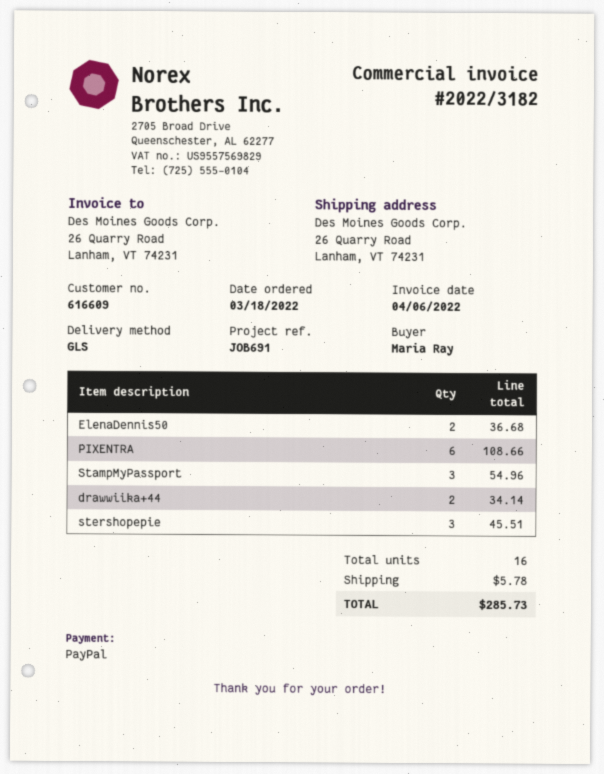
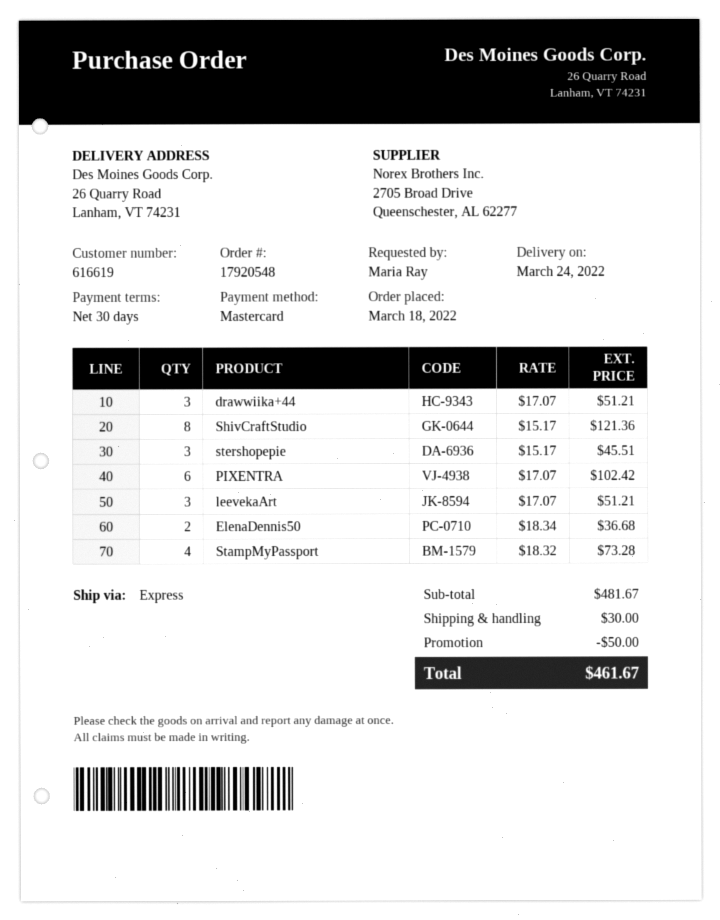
customer number: 616609 -> 616619
payment method: PayPal -> Mastercard
shipping method: GLS -> express
PIXENTRA: 6 for 108.66 -> 6 for 102.42
StampMyPassport: 3 for 54.96 -> 4 for 73.28
drawwiika+44: 2 for 34.14 -> 3 for 51.21
ShivCraftStudio: none -> 8 for 121.36
leevekaArt: none -> 3 for 51.21
discount: none -> 50.00
shipping: 5.78 -> 30.00
total: 285.73 -> 461.67

